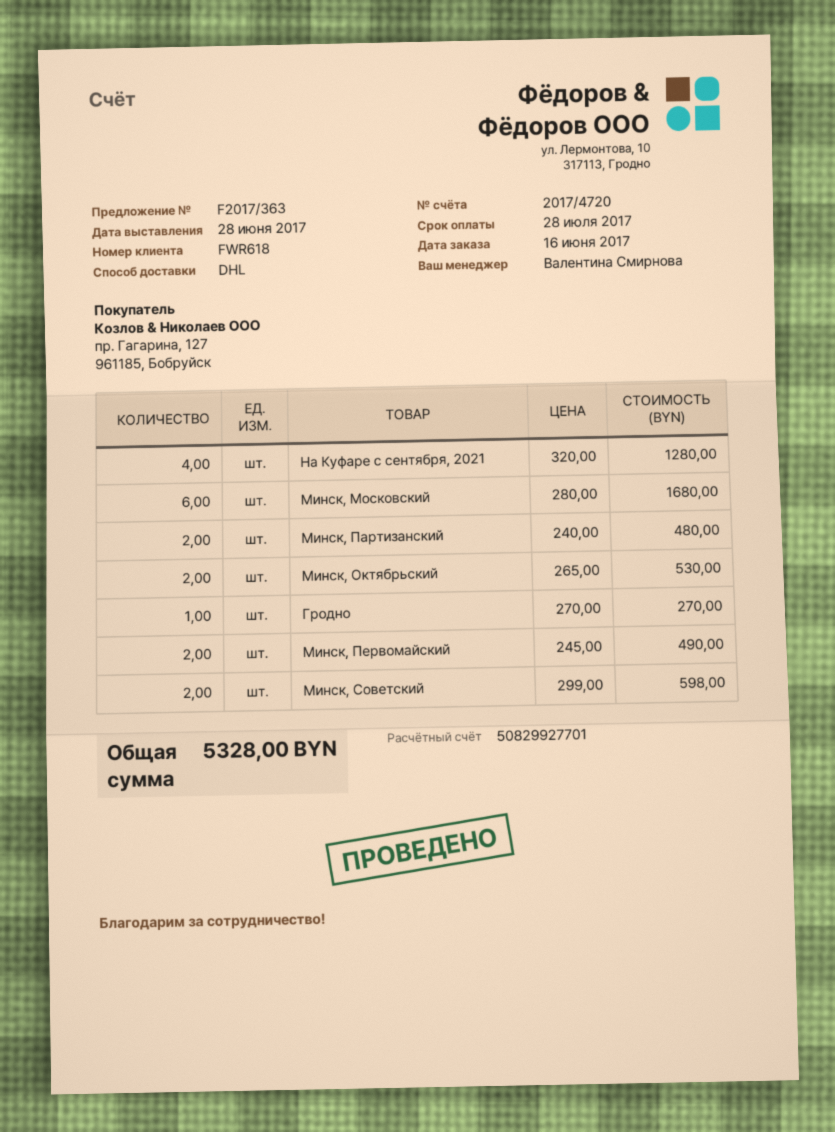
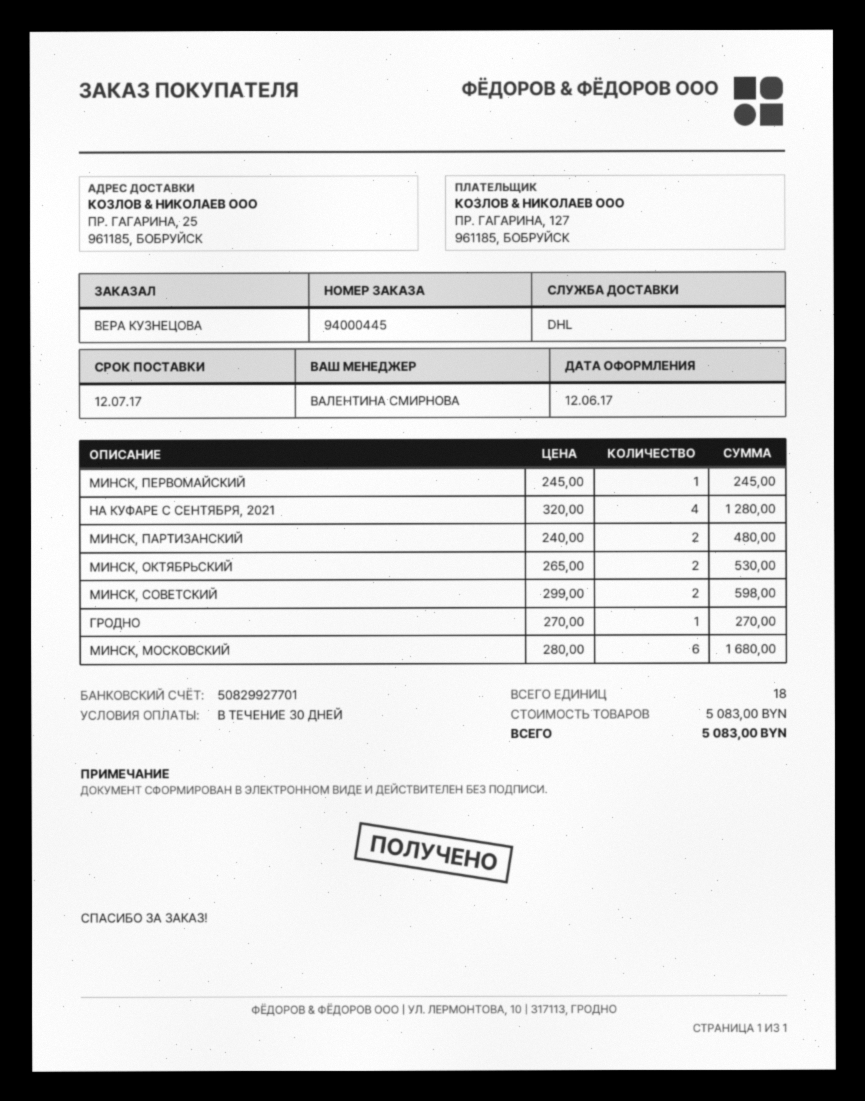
order date: 2017-06-16 -> 2017-06-12
Минск, Первомайский: 2 x 245.00 = 490.00 -> 1 x 245.00 = 245.00
total: 5328.00 -> 5083.00

